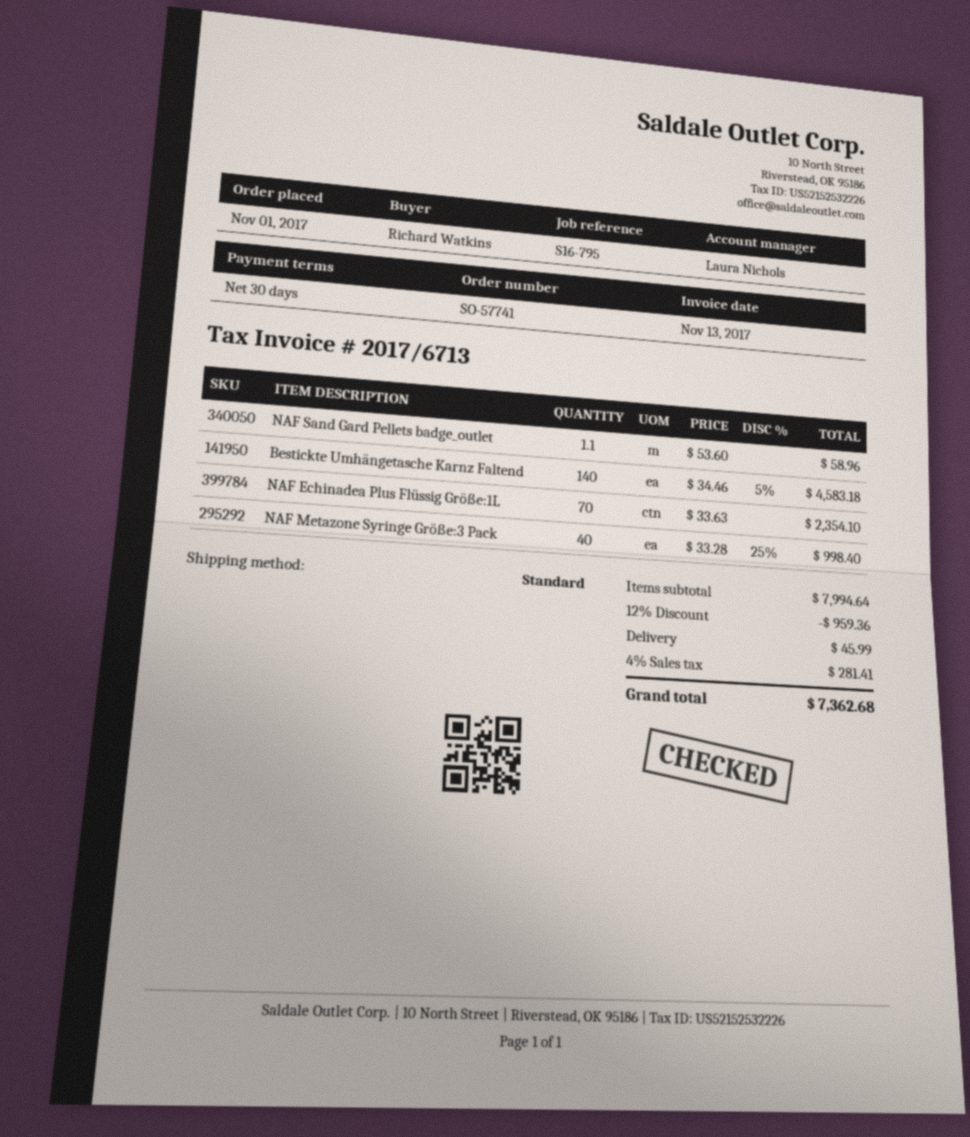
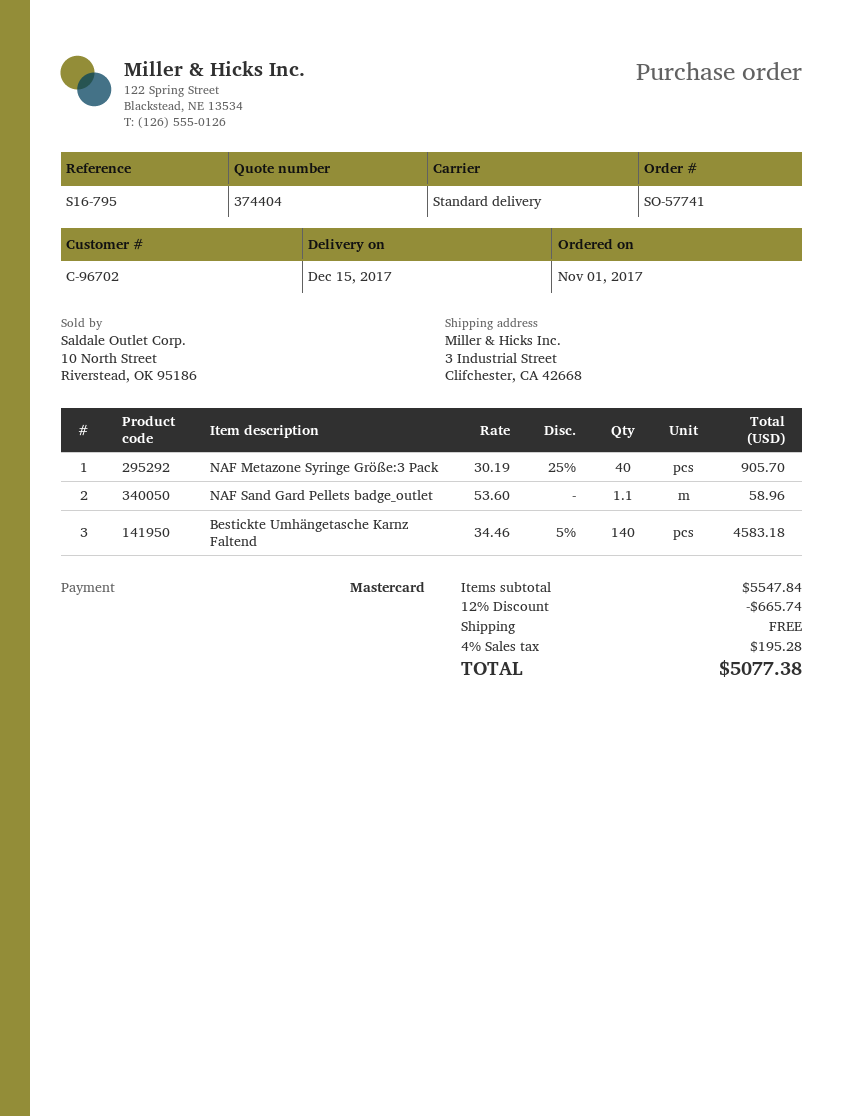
NAF Echinadea Plus Flüssig Größe:1L: 70 x 33.63 = 2354.10 -> none
NAF Metazone Syringe Größe:3 Pack: 40 x 33.28 - 25% = 998.40 -> 40 x 30.19 - 25% = 905.70
subtotal: 7994.64 -> 5547.84
discount: 12% = 959.36 -> 12% = 665.74
shipping: 45.99 -> 0.00
tax: 4% = 281.41 -> 4% = 195.28
total: 7362.68 -> 5077.38

